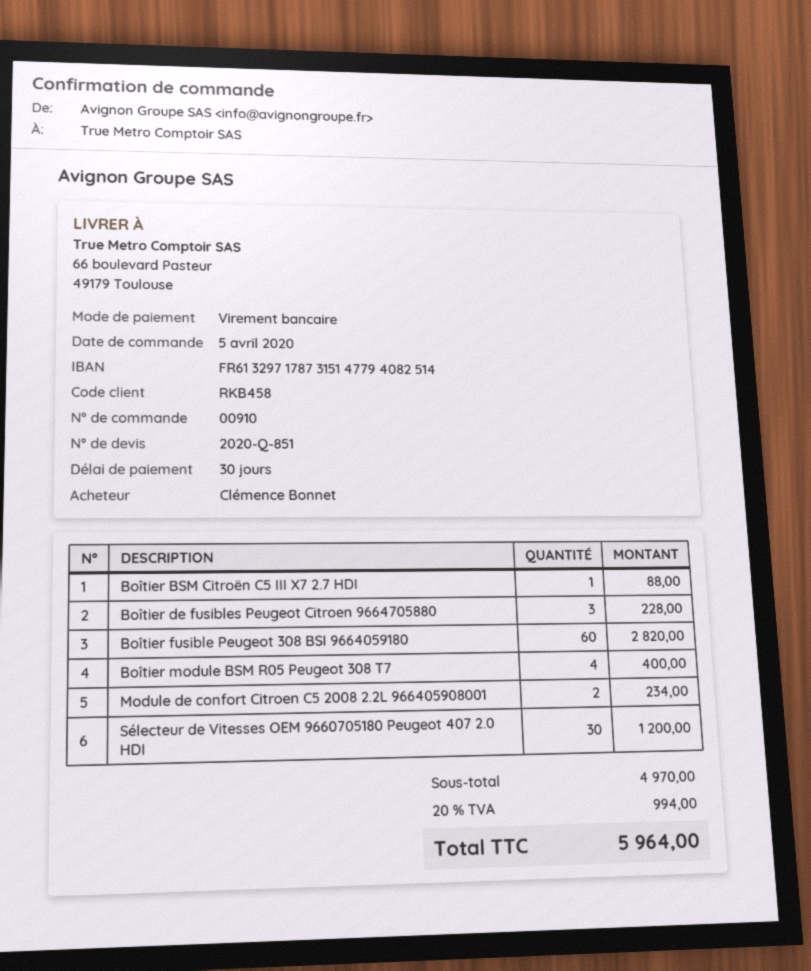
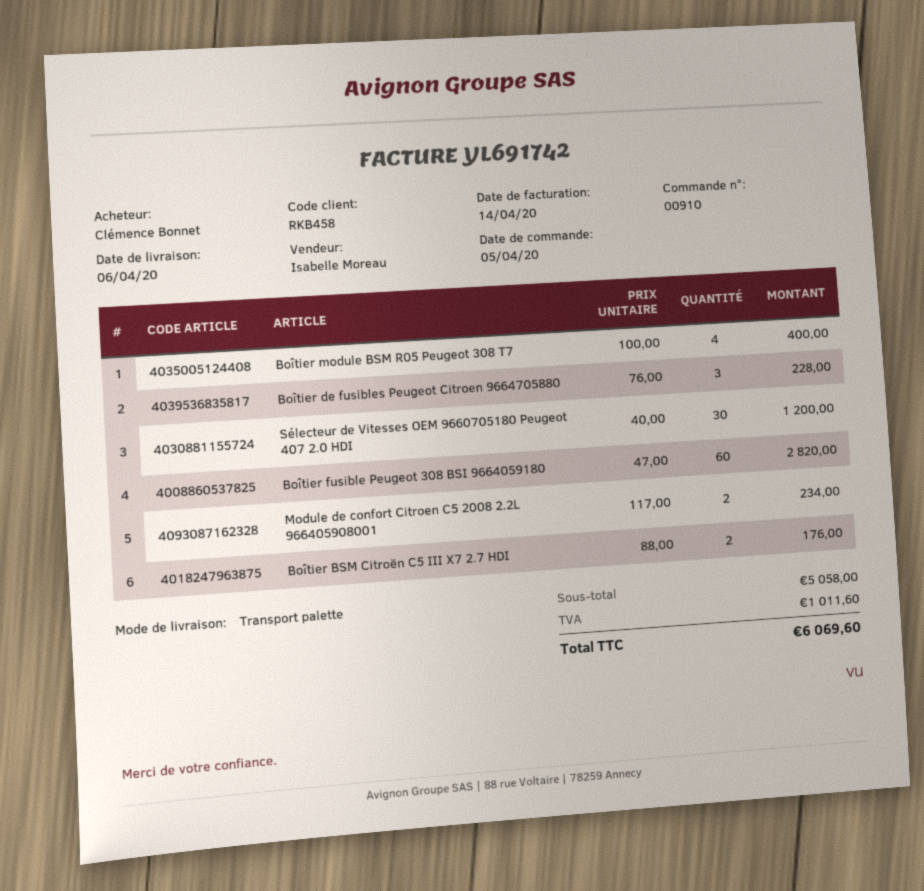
Boîtier BSM Citroën C5 III X7 2.7 HDI: 1 for 88.00 -> 2 for 176.00
subtotal: 4970.00 -> 5058.00
tax: 994.00 -> 1011.60
total: 5964.00 -> 6069.60

